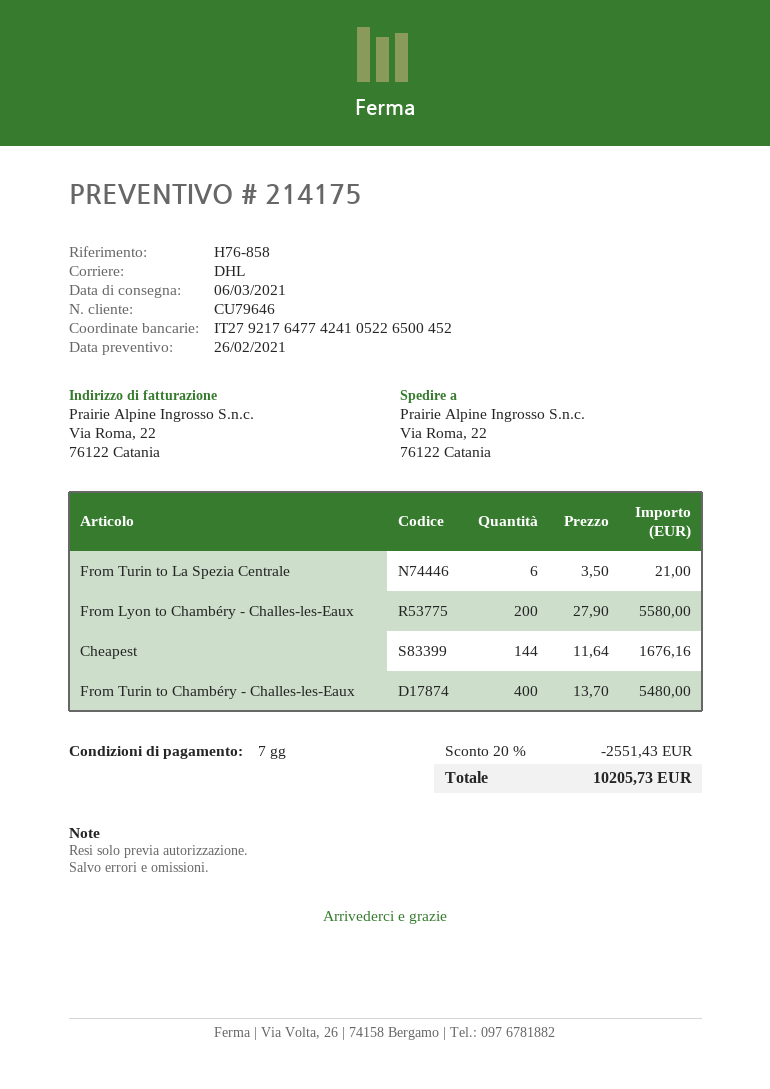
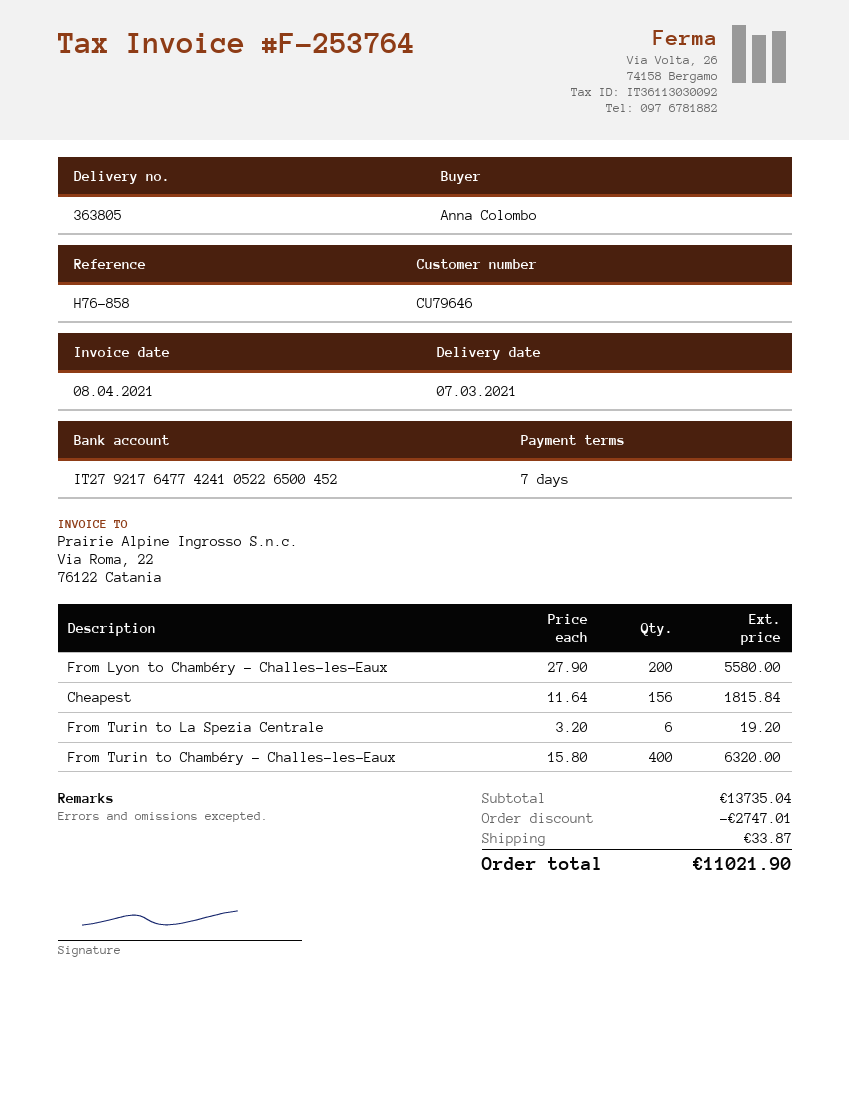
delivery date: 2021-03-06 -> 2021-03-07
From Turin to La Spezia Centrale: 6 x 3.50 = 21.00 -> 6 x 3.20 = 19.20
Cheapest: 144 x 11.64 = 1676.16 -> 156 x 11.64 = 1815.84
From Turin to Chambéry - Challes-les-Eaux: 400 x 13.70 = 5480.00 -> 400 x 15.80 = 6320.00
discount: 2551.43 -> 2747.01
shipping: none -> 33.87
total: 10205.73 -> 11021.90

